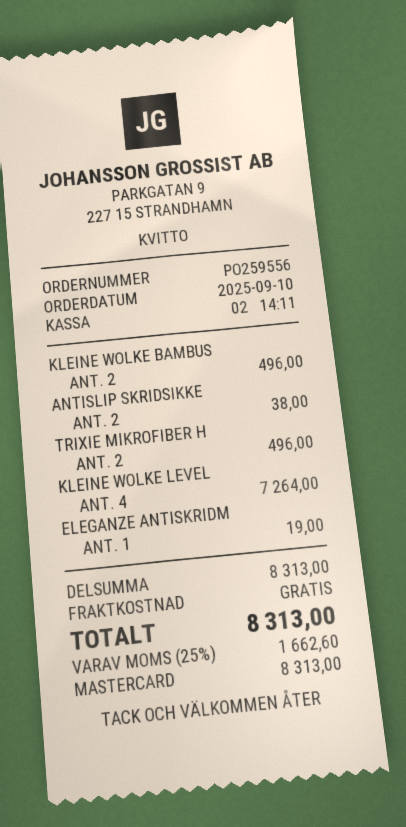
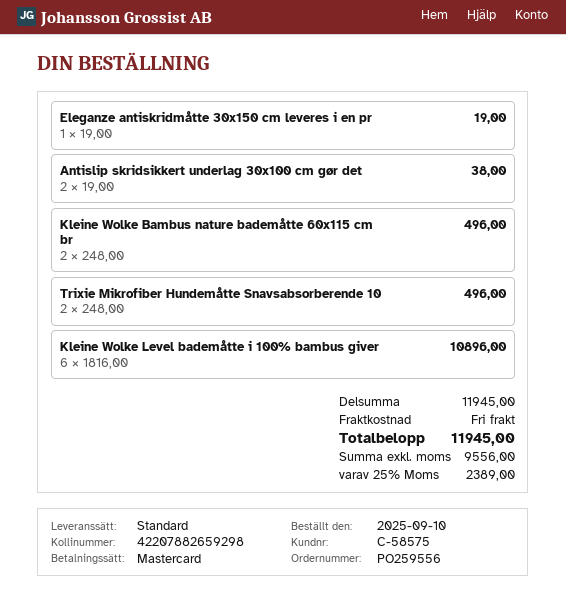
KLEINE WOLKE LEVEL: 4 for 7264.00 -> 6 for 10896.00
subtotal: 8313.00 -> 11945.00
tax: 25% = 1662.60 -> 25% = 2389.00
total: 8313.00 -> 11945.00

